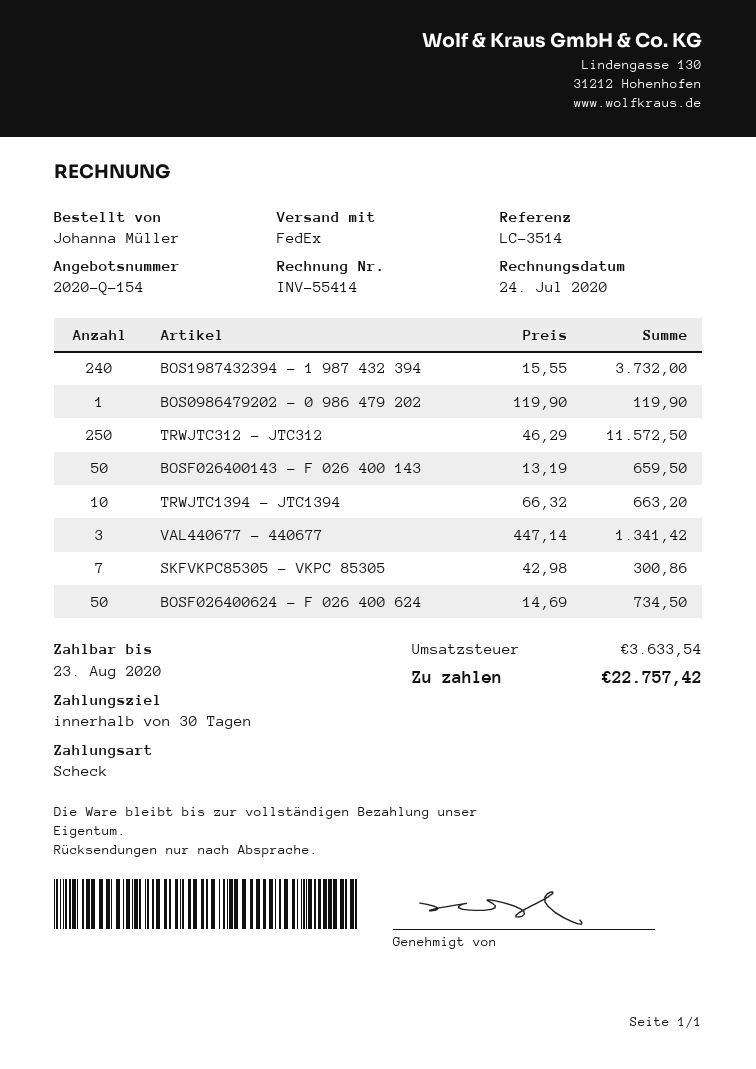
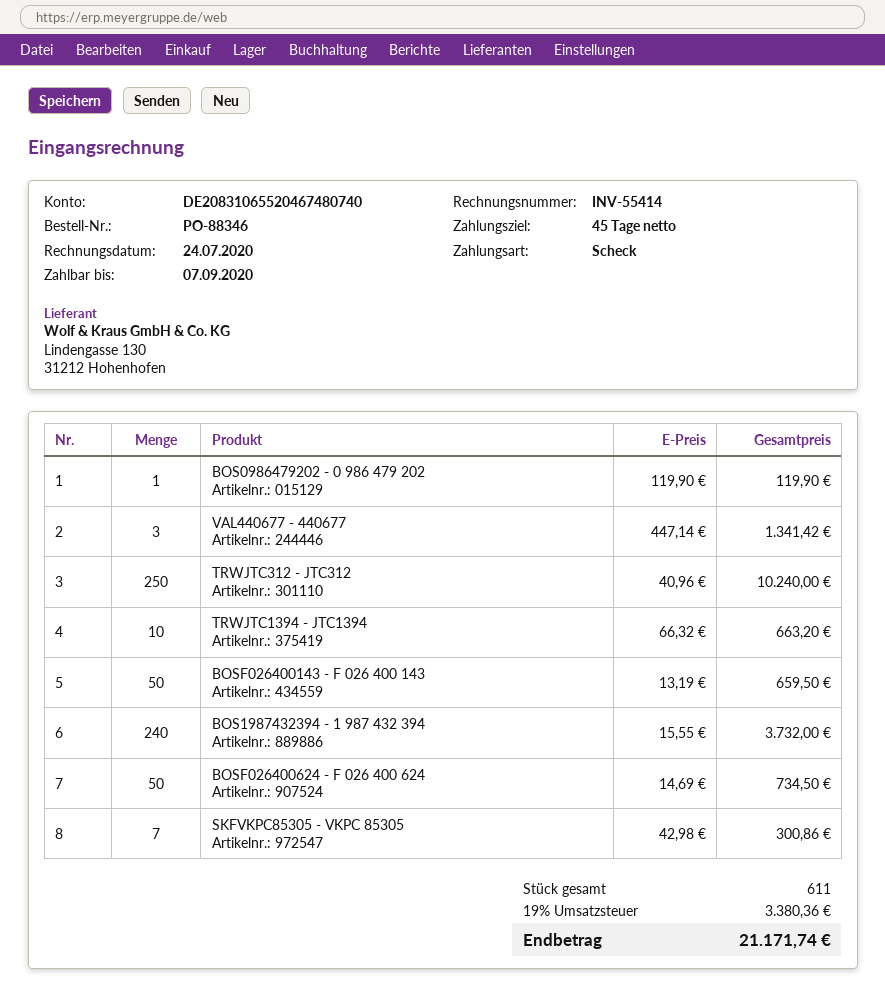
payment terms: 30 days -> 45 days
due date: 2020-08-23 -> 2020-09-07
TRWJTC312 - JTC312: 250 x 46.29 = 11572.50 -> 250 x 40.96 = 10240.00
tax: 3633.54 -> 3380.36
total: 22757.42 -> 21171.74

